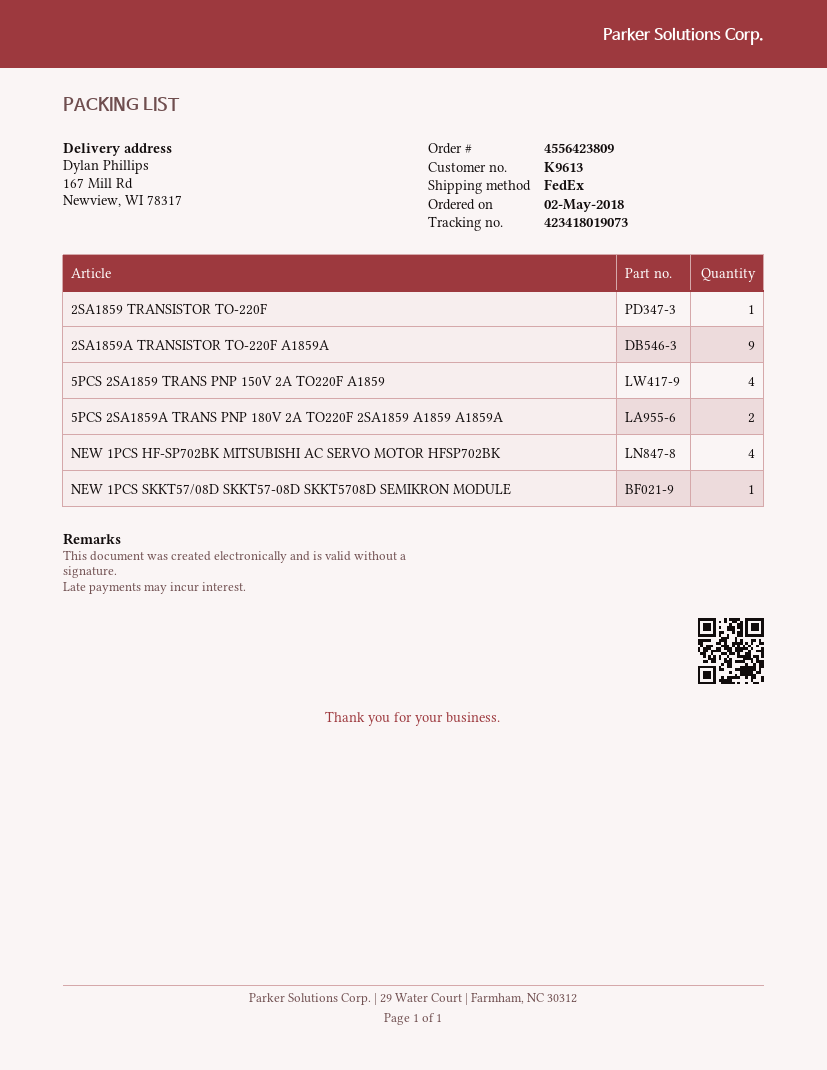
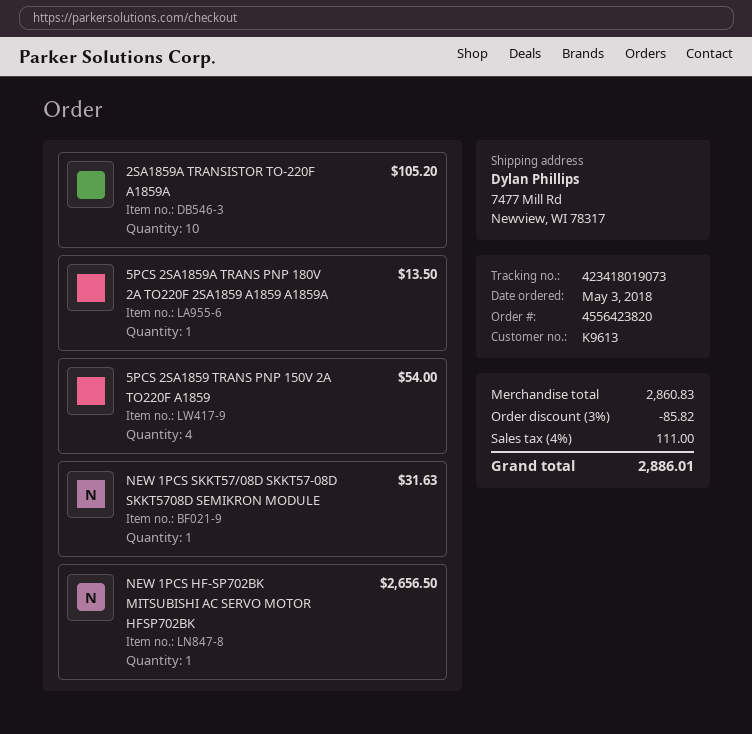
order number: 4556423809 -> 4556423820
order date: 2018-05-02 -> 2018-05-03
ship to: 167 Mill Rd, Newview, WI 78317 -> 7477 Mill Rd, Newview, WI 78317
2SA1859 TRANSISTOR TO-220F: 1 -> none
2SA1859A TRANSISTOR TO-220F A1859A: 9 -> 10
5PCS 2SA1859A TRANS PNP 180V 2A TO220F 2SA1859 A1859 A1859A: 2 -> 1
NEW 1PCS HF-SP702BK MITSUBISHI AC SERVO MOTOR HFSP702BK: 4 -> 1

